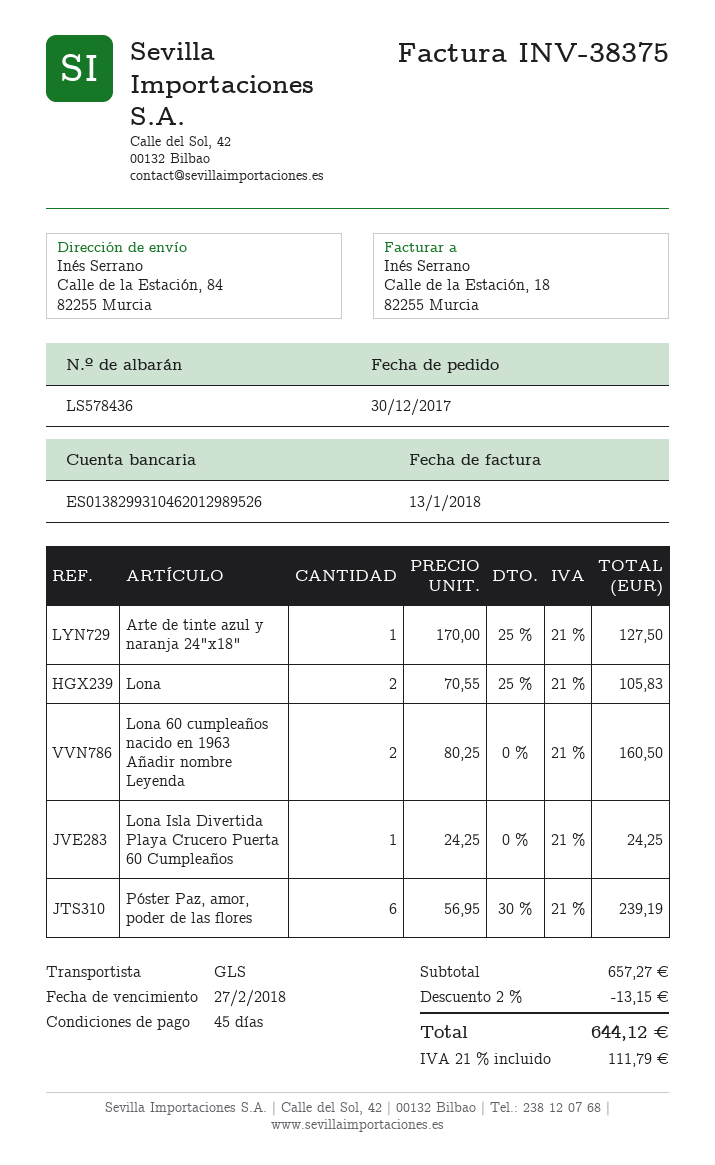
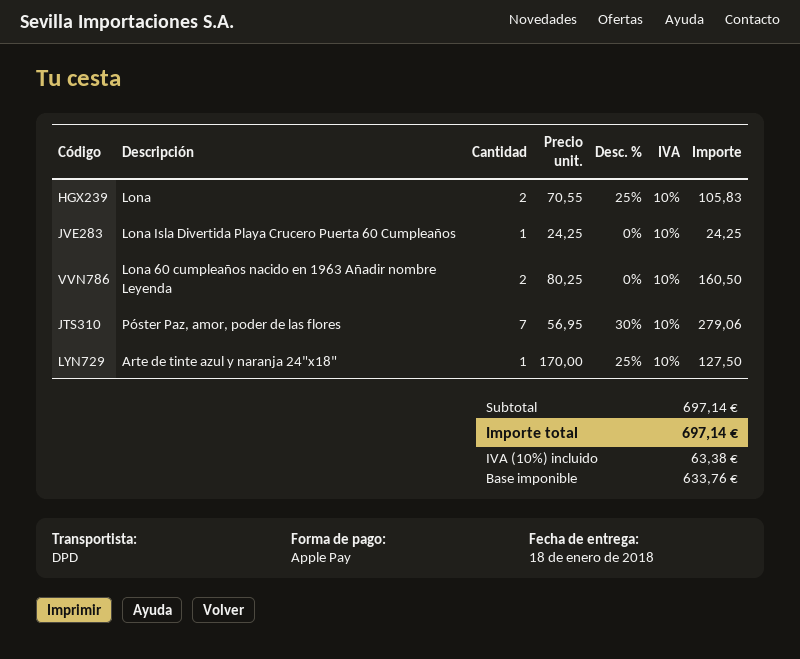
shipping method: GLS -> DPD
Póster Paz, amor, poder de las flores: 6 x 56.95 - 30% = 239.19 -> 7 x 56.95 - 30% = 279.06
subtotal: 657.27 -> 697.14
discount: 2% = 13.15 -> none
tax: 21% = 111.79 -> 10% = 63.38
total: 644.12 -> 697.14

